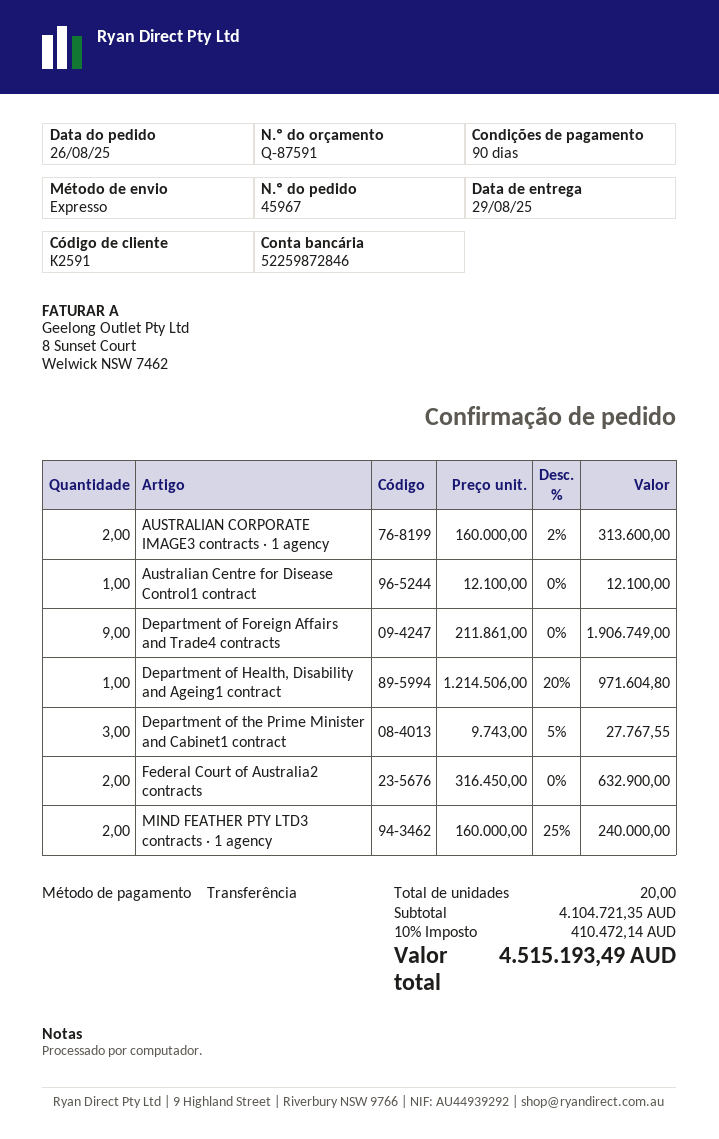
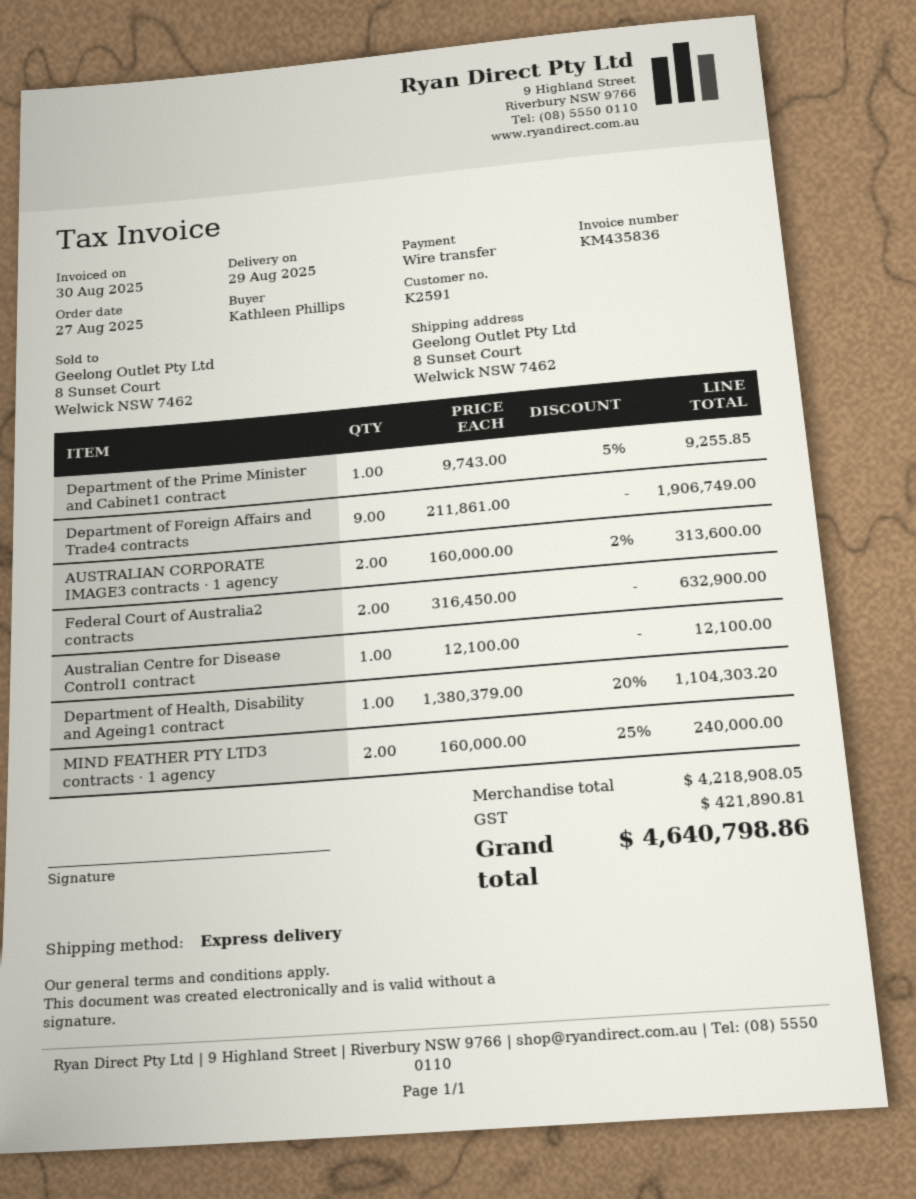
order date: 2025-08-26 -> 2025-08-27
Department of Health, Disability and Ageing1 contract: 1 x 1214506.00 - 20% = 971604.80 -> 1 x 1380379.00 - 20% = 1104303.20
Department of the Prime Minister and Cabinet1 contract: 3 x 9743.00 - 5% = 27767.55 -> 1 x 9743.00 - 5% = 9255.85
subtotal: 4104721.35 -> 4218908.05
tax: 410472.14 -> 421890.81
total: 4515193.49 -> 4640798.86

